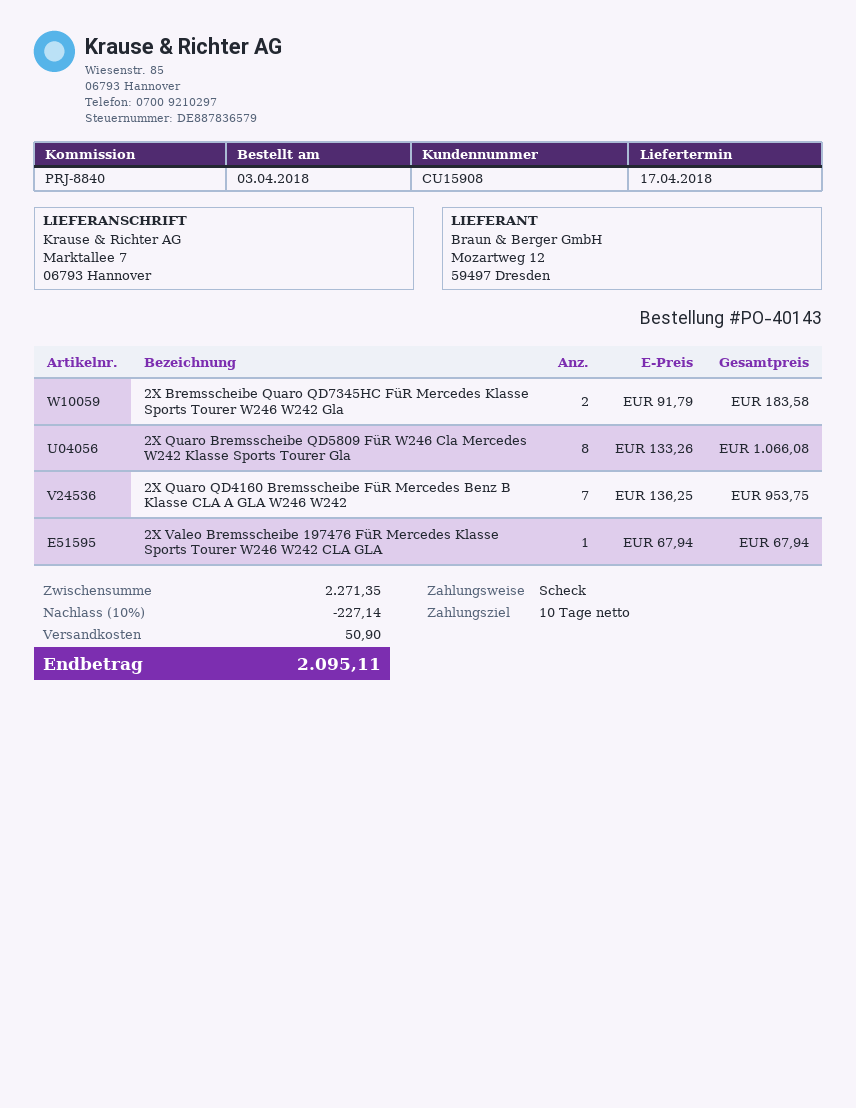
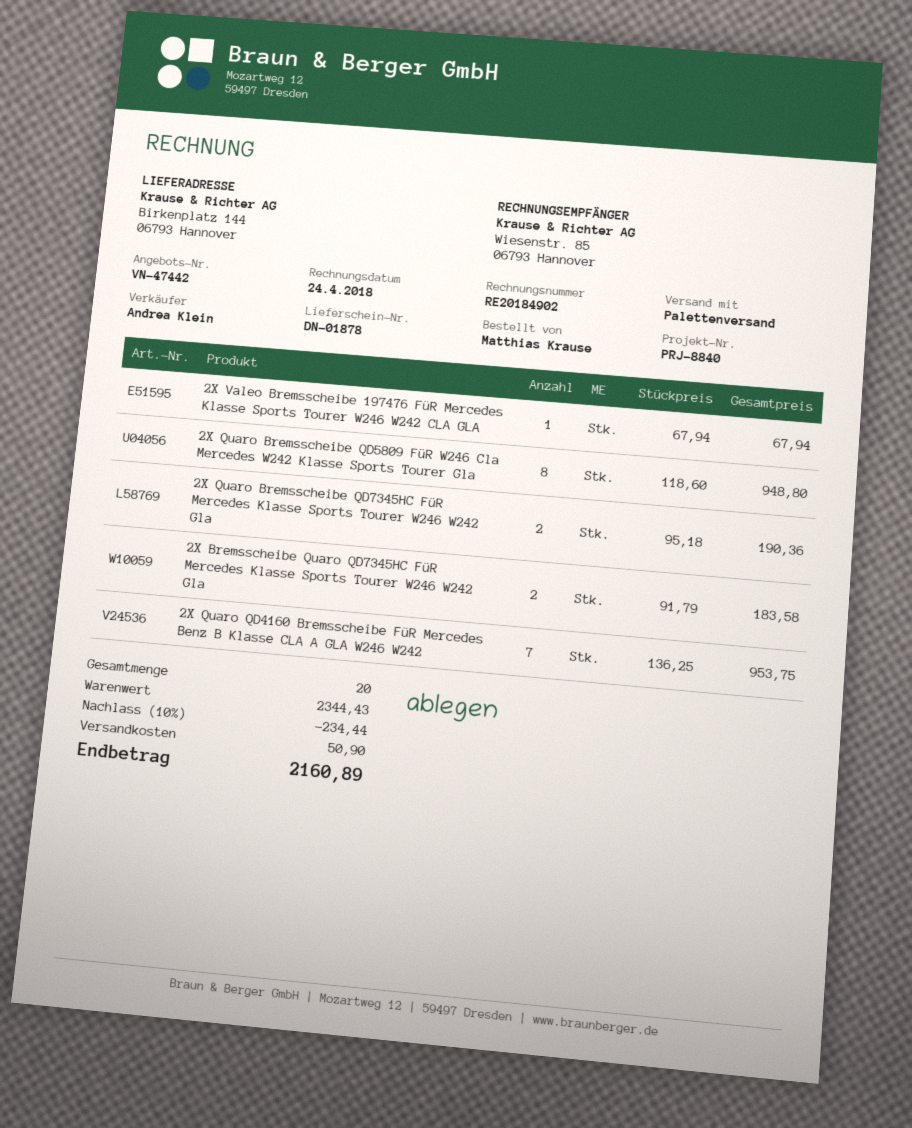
ship to: Marktallee 7, 06793 Hannover -> Birkenplatz 144, 06793 Hannover
2X Quaro Bremsscheibe QD5809 FüR W246 Cla Mercedes W242 Klasse Sports Tourer Gla: 8 x 133.26 = 1066.08 -> 8 x 118.60 = 948.80
2X Quaro Bremsscheibe QD7345HC FüR Mercedes Klasse Sports Tourer W246 W242 Gla: none -> 2 x 95.18 = 190.36
subtotal: 2271.35 -> 2344.43
discount: 10% = 227.14 -> 10% = 234.44
total: 2095.11 -> 2160.89

